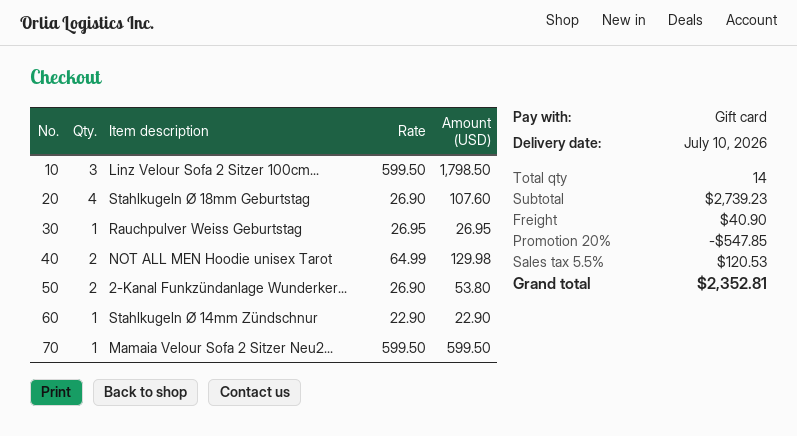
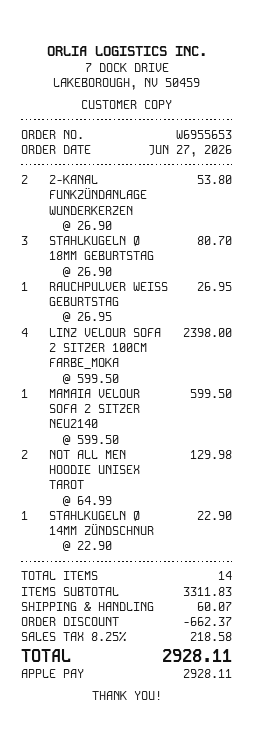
payment method: gift card -> Apple Pay
Linz Velour Sofa 2 Sitzer 100cm...: 3 x 599.50 = 1798.50 -> 4 x 599.50 = 2398.00
Stahlkugeln Ø 18mm Geburtstag: 4 x 26.90 = 107.60 -> 3 x 26.90 = 80.70
subtotal: 2739.23 -> 3311.83
discount: 547.85 -> 662.37
shipping: 40.90 -> 60.07
tax: 5.5% = 120.53 -> 8.25% = 218.58
total: 2352.81 -> 2928.11

